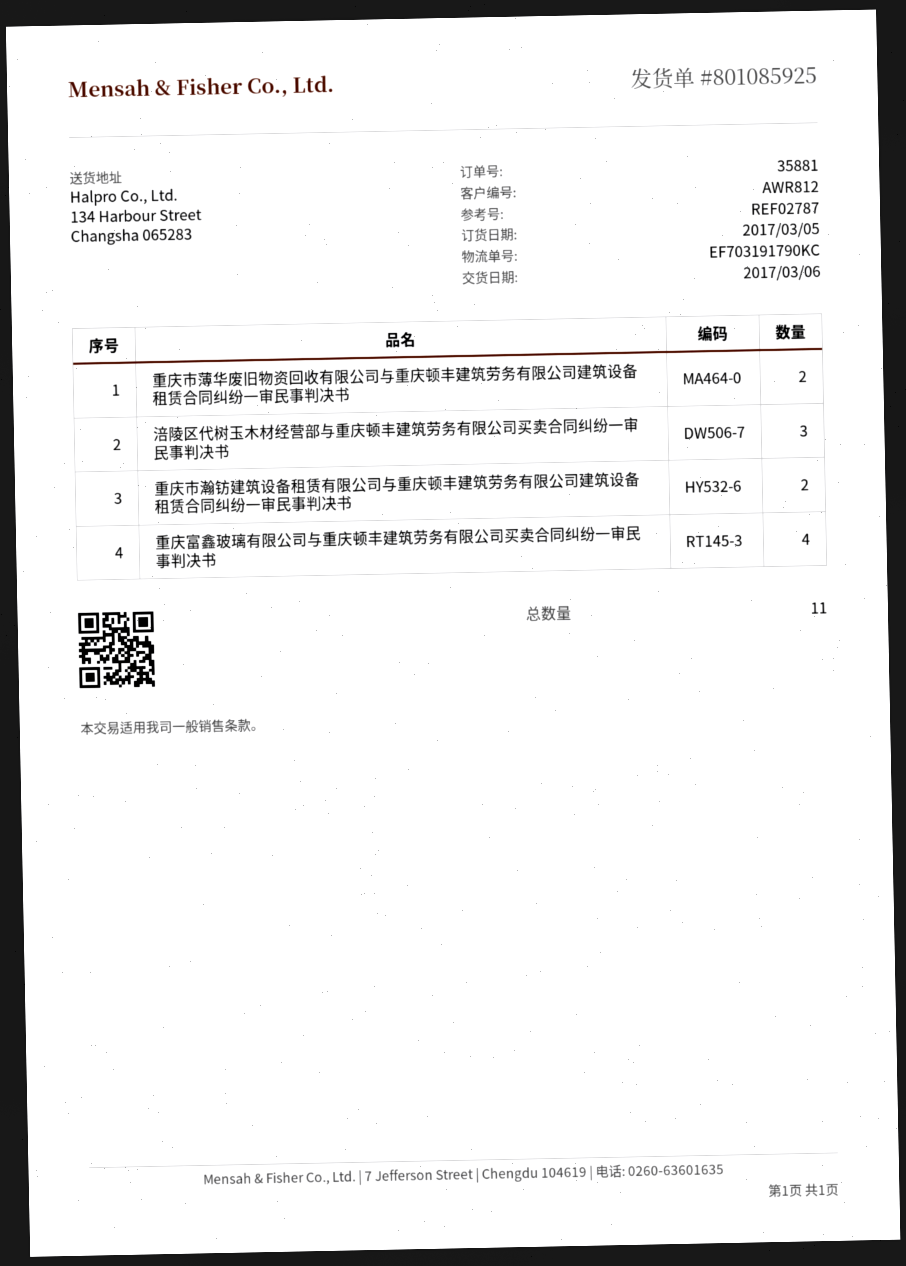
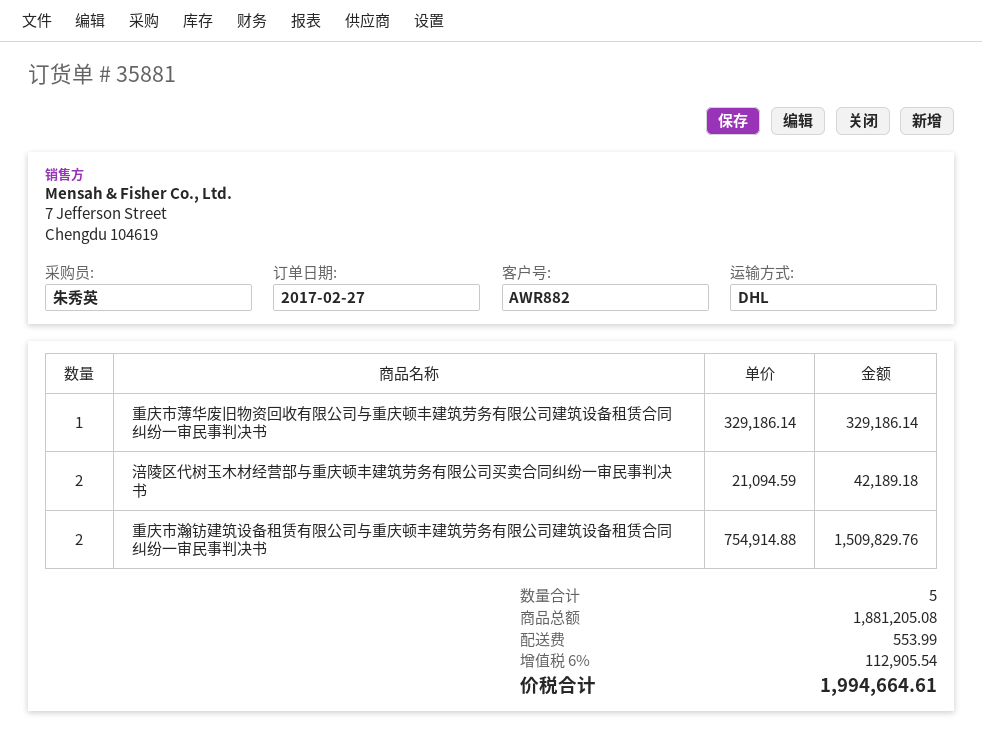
order date: 2017-03-05 -> 2017-02-27
customer number: AWR812 -> AWR882
重庆市薄华废旧物资回收有限公司与重庆顿丰建筑劳务有限公司建筑设备租赁合同纠纷一审民事判决书: 2 -> 1
涪陵区代树玉木材经营部与重庆顿丰建筑劳务有限公司买卖合同纠纷一审民事判决书: 3 -> 2
重庆富鑫玻璃有限公司与重庆顿丰建筑劳务有限公司买卖合同纠纷一审民事判决书: 4 -> none
total quantity: 11 -> 5

